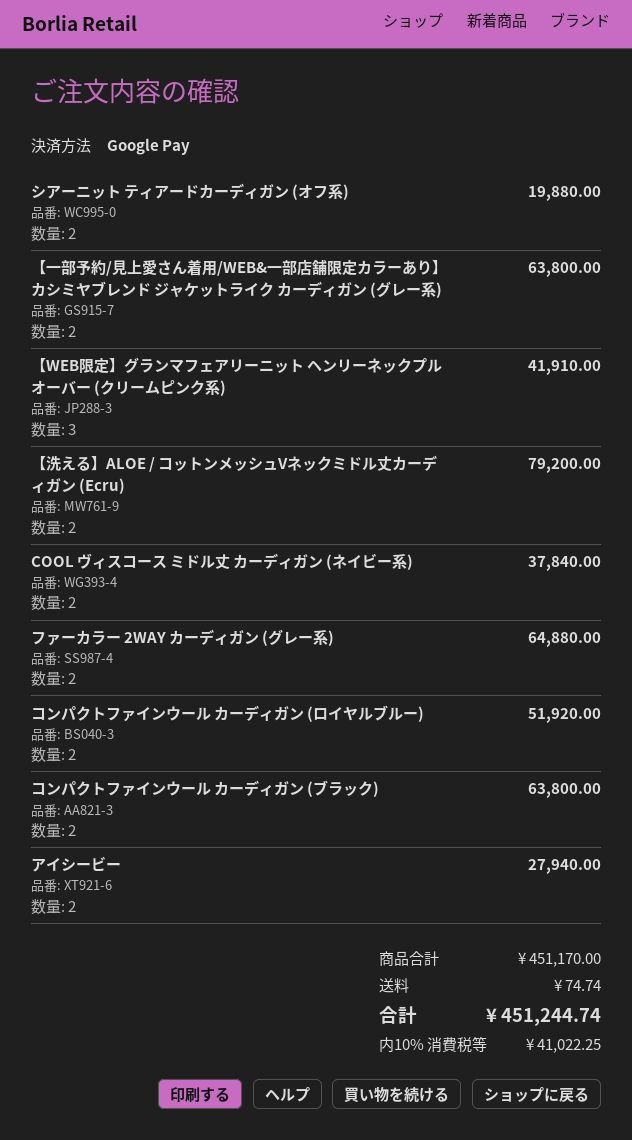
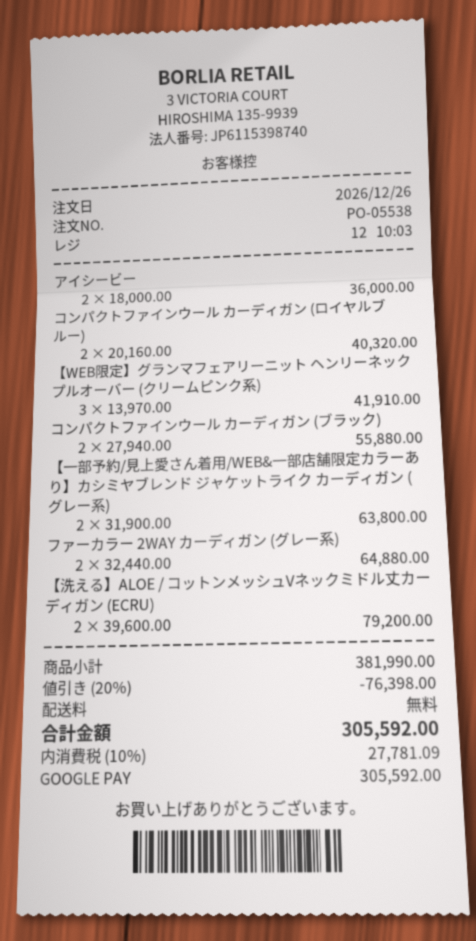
シアーニット ティアードカーディガン (オフ系): 2 for 19880.00 -> none
COOL ヴィスコース ミドル丈 カーディガン (ネイビー系): 2 for 37840.00 -> none
コンパクトファインウール カーディガン (ロイヤルブルー): 2 for 51920.00 -> 2 for 40320.00
コンパクトファインウール カーディガン (ブラック): 2 for 63800.00 -> 2 for 55880.00
アイシービー: 2 for 27940.00 -> 2 for 36000.00
subtotal: 451170.00 -> 381990.00
discount: none -> 20% = 76398.00
shipping: 74.74 -> 0.00
tax: 10% = 41022.25 -> 10% = 27781.09
total: 451244.74 -> 305592.00

